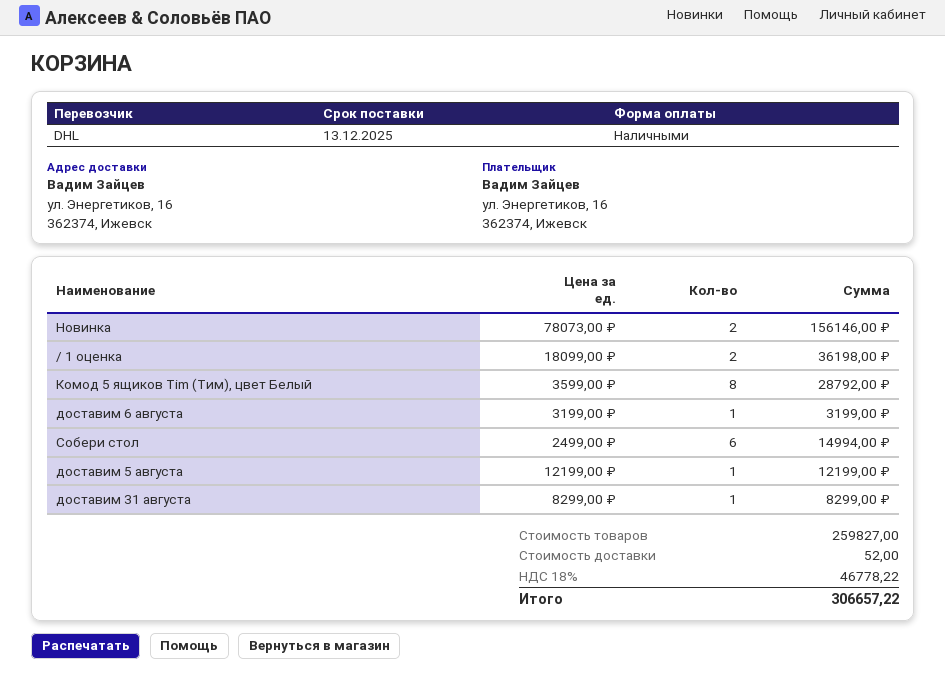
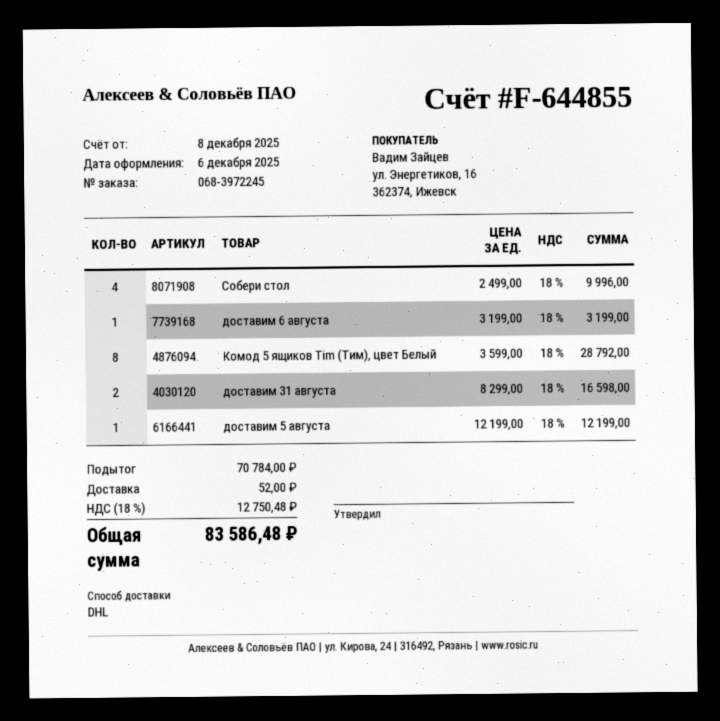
Новинка: 2 x 78073.00 = 156146.00 -> none
/ 1 оценка: 2 x 18099.00 = 36198.00 -> none
Собери стол: 6 x 2499.00 = 14994.00 -> 4 x 2499.00 = 9996.00
доставим 31 августа: 1 x 8299.00 = 8299.00 -> 2 x 8299.00 = 16598.00
subtotal: 259827.00 -> 70784.00
tax: 18% = 46778.22 -> 18% = 12750.48
total: 306657.22 -> 83586.48

